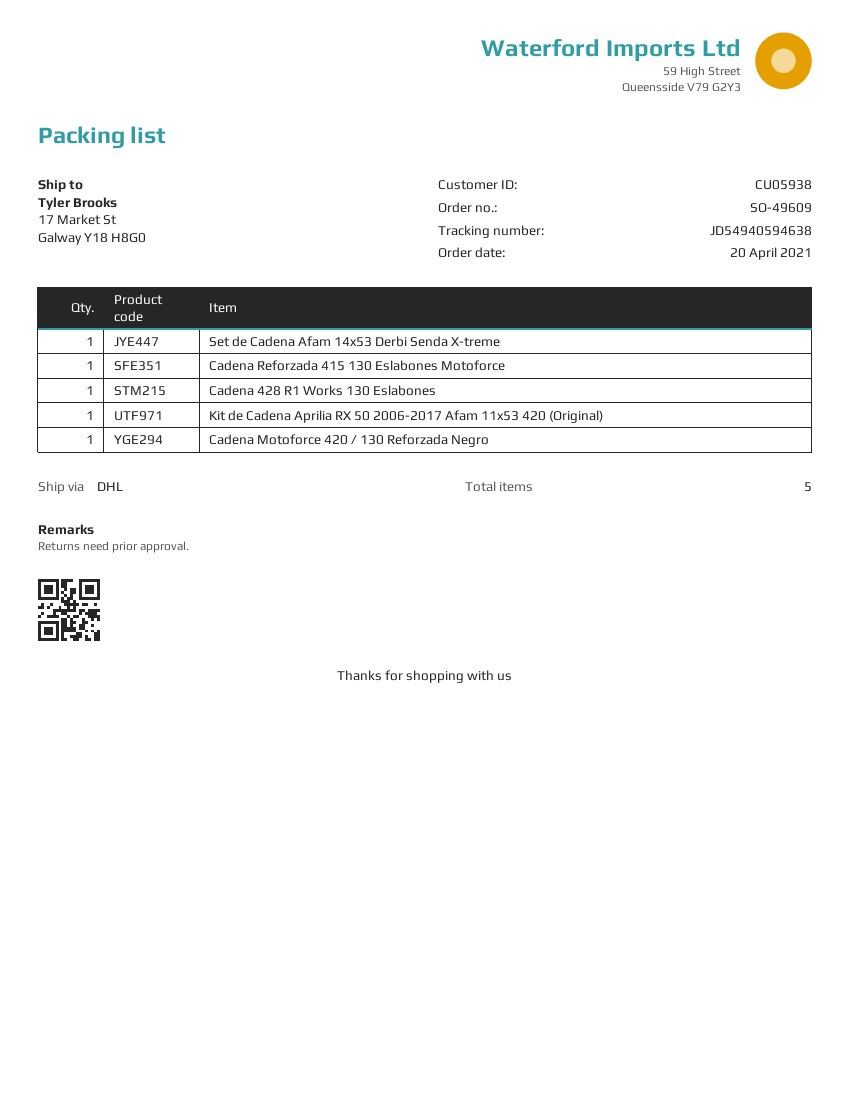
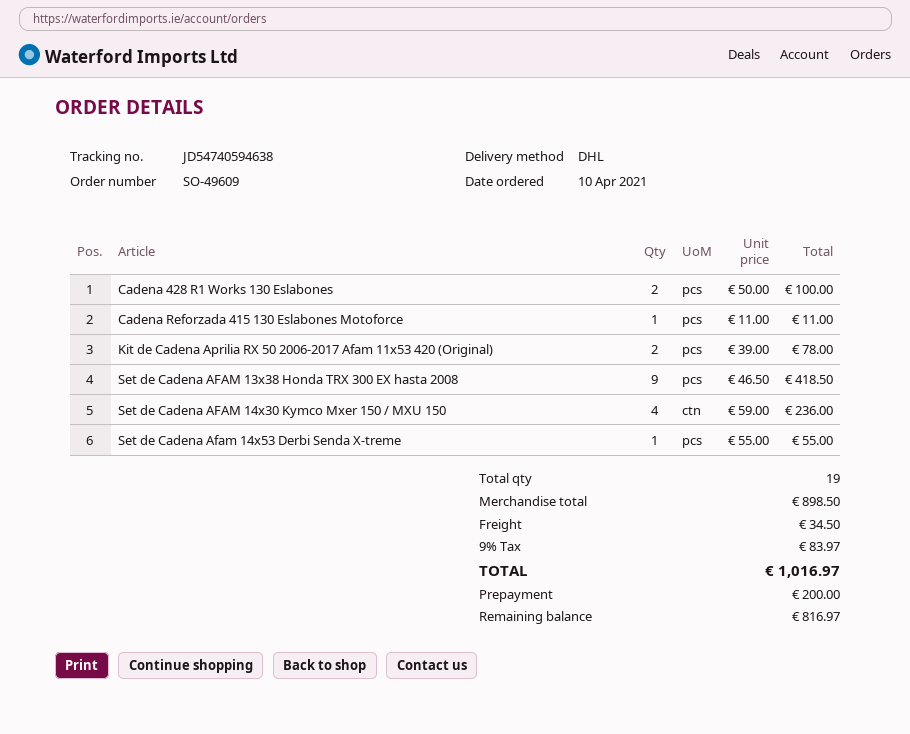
order date: 2021-04-20 -> 2021-04-10
tracking number: JD54940594638 -> JD54740594638
Cadena 428 R1 Works 130 Eslabones: 1 -> 2
Kit de Cadena Aprilia RX 50 2006-2017 Afam 11x53 420 (Original): 1 -> 2
Cadena Motoforce 420 / 130 Reforzada Negro: 1 -> none
Set de Cadena AFAM 13x38 Honda TRX 300 EX hasta 2008: none -> 9
Set de Cadena AFAM 14x30 Kymco Mxer 150 / MXU 150: none -> 4
total quantity: 5 -> 19

